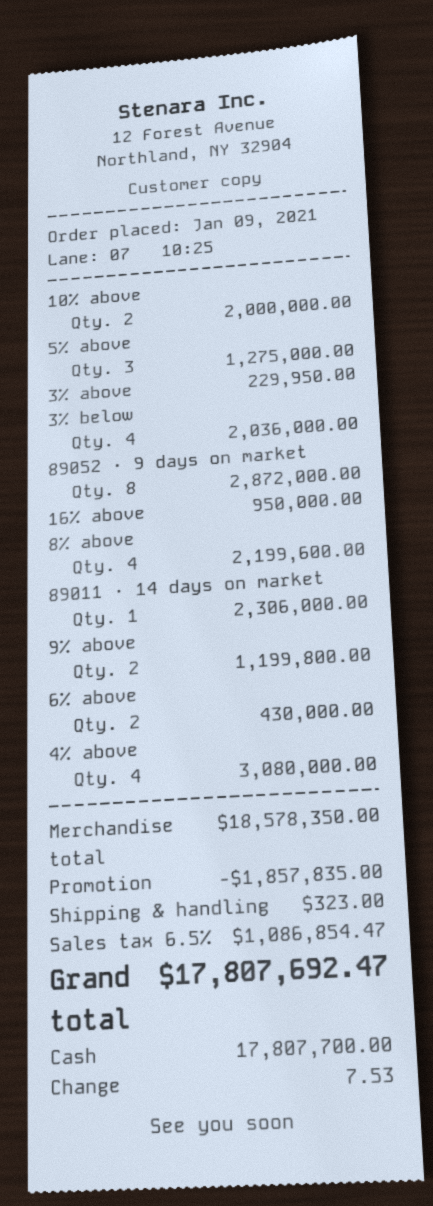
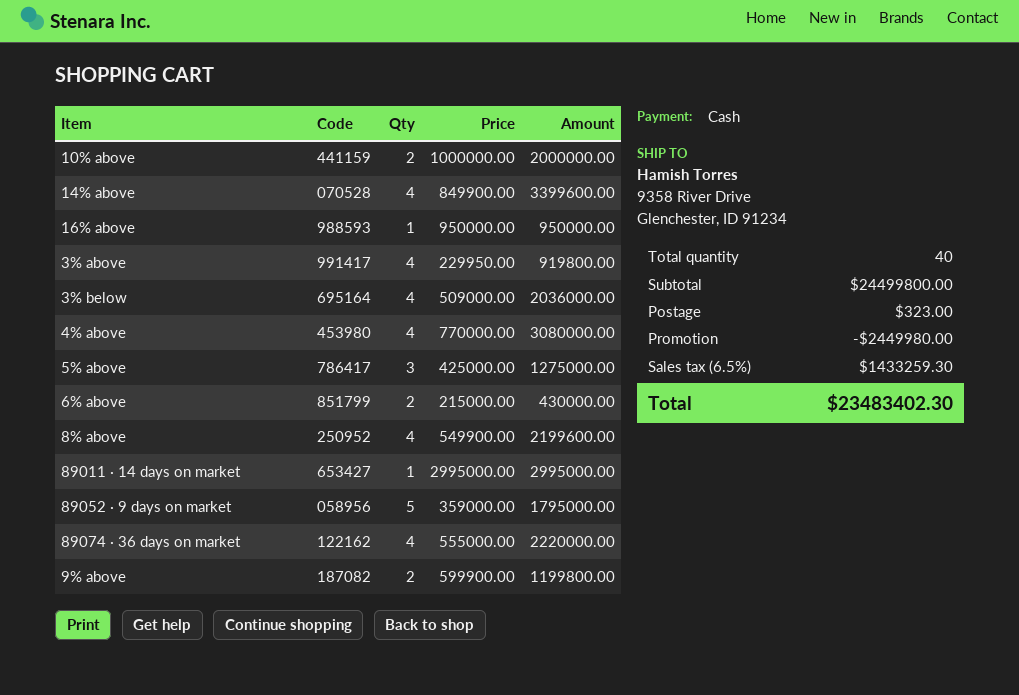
3% above: 1 for 229950.00 -> 4 for 919800.00
89052 · 9 days on market: 8 for 2872000.00 -> 5 for 1795000.00
89011 · 14 days on market: 1 for 2306000.00 -> 1 for 2995000.00
14% above: none -> 4 for 3399600.00
89074 · 36 days on market: none -> 4 for 2220000.00
subtotal: 18578350.00 -> 24499800.00
discount: 1857835.00 -> 2449980.00
tax: 6.5% = 1086854.47 -> 6.5% = 1433259.30
total: 17807692.47 -> 23483402.30

